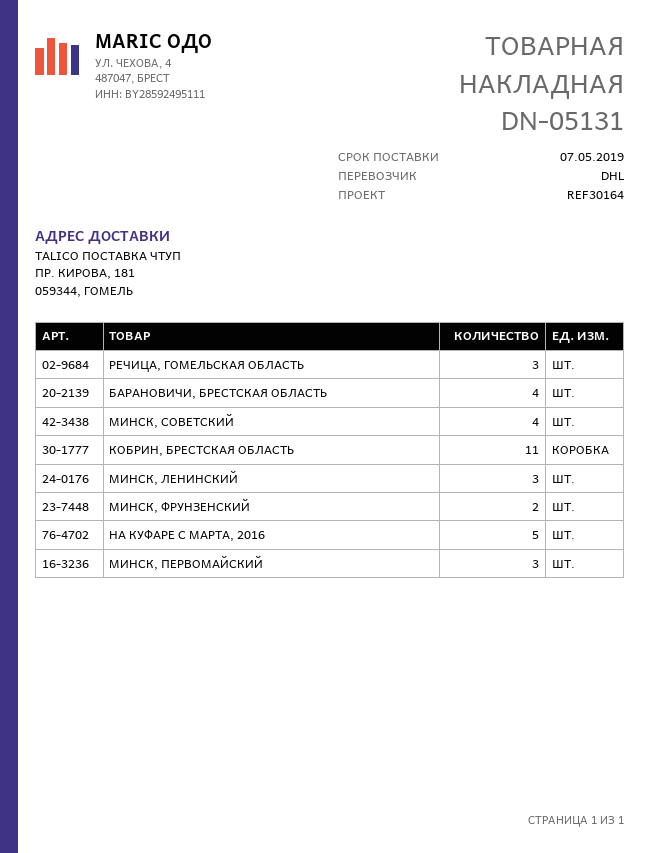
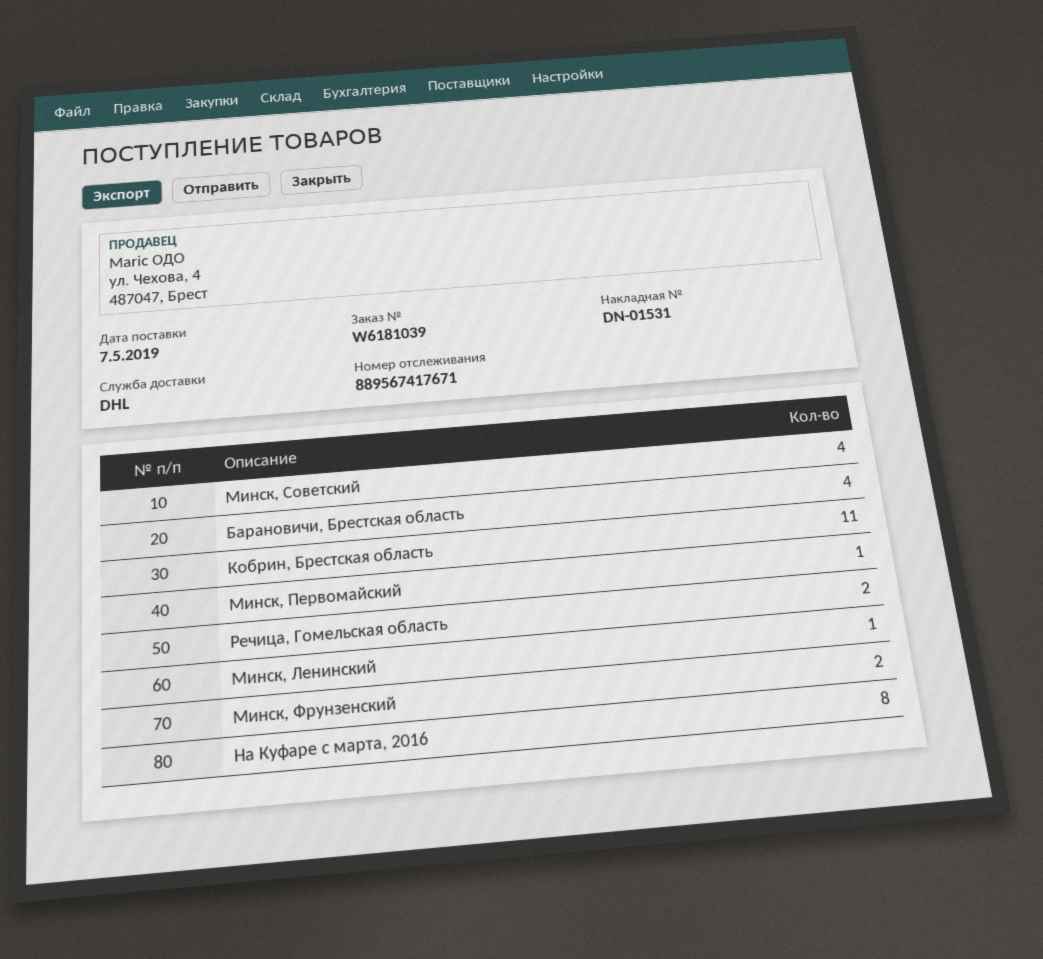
delivery note number: DN-05131 -> DN-01531
РЕЧИЦА, ГОМЕЛЬСКАЯ ОБЛАСТЬ: 3 -> 2
МИНСК, ЛЕНИНСКИЙ: 3 -> 1
НА КУФАРЕ С МАРТА, 2016: 5 -> 8
МИНСК, ПЕРВОМАЙСКИЙ: 3 -> 1

